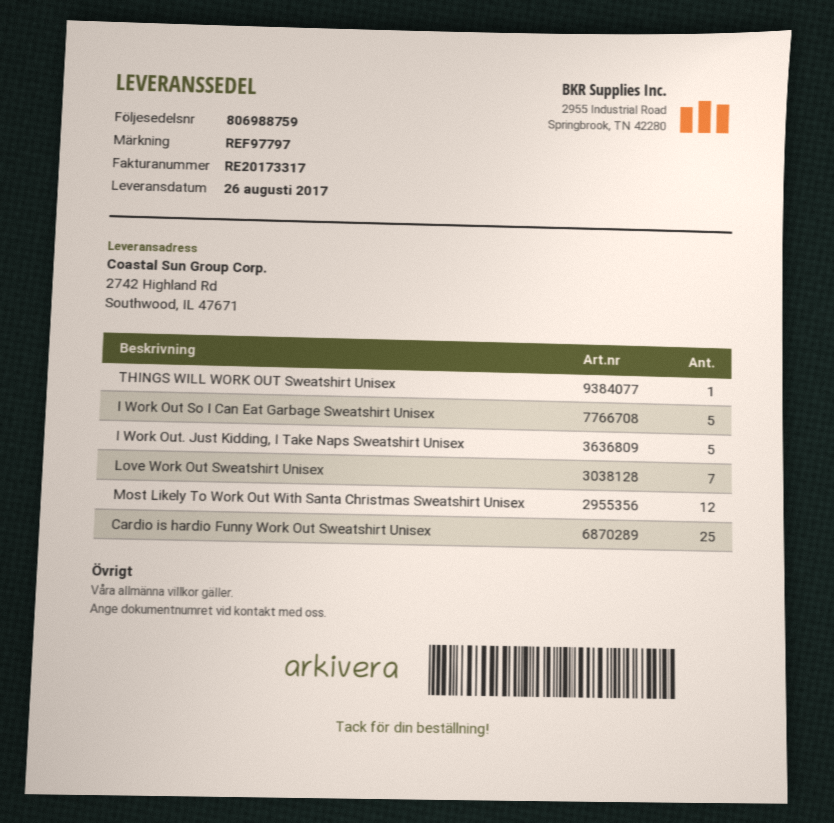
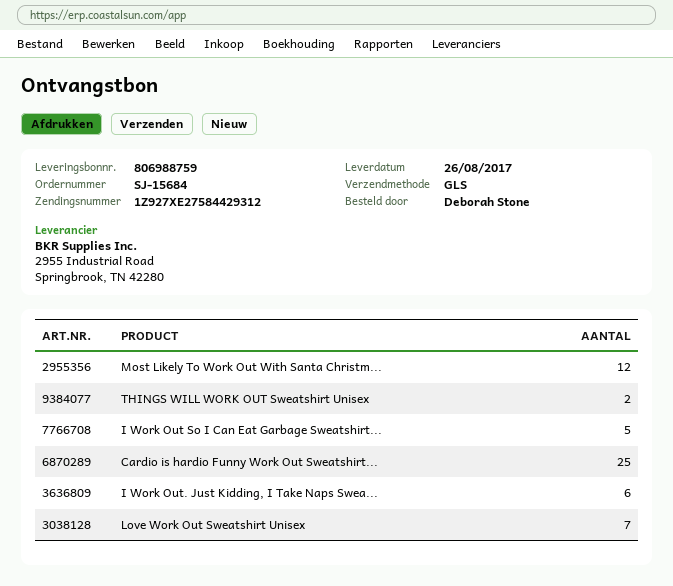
THINGS WILL WORK OUT Sweatshirt Unisex: 1 -> 2
I Work Out. Just Kidding, I Take Naps Sweatshirt Unisex: 5 -> 6

